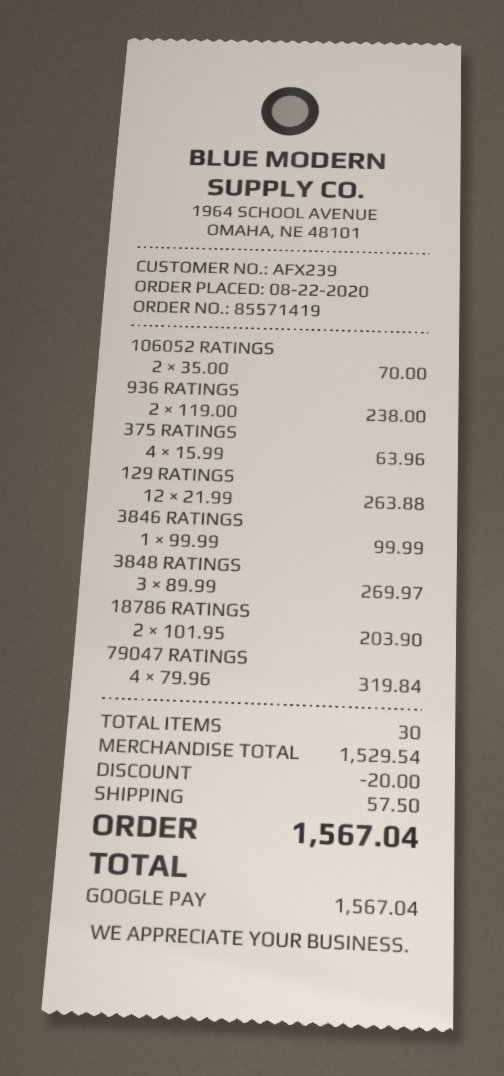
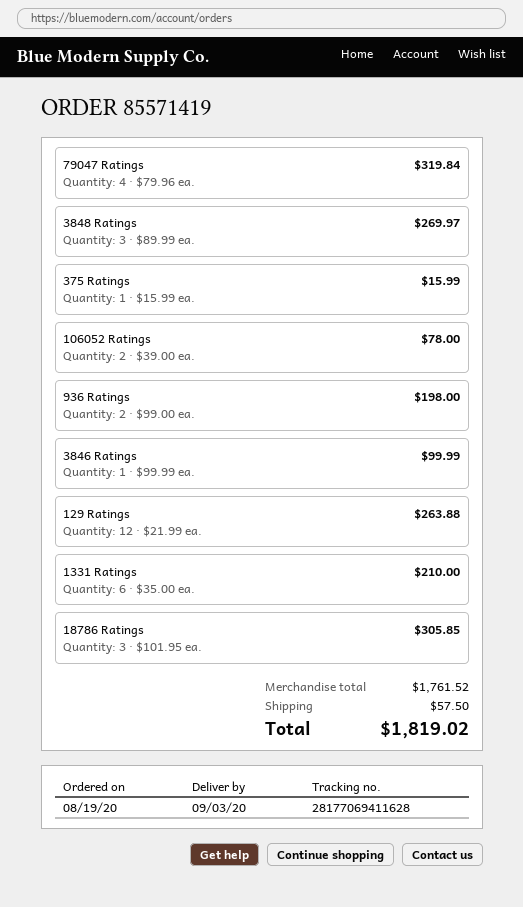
order date: 2020-08-22 -> 2020-08-19
106052 RATINGS: 2 x 35.00 = 70.00 -> 2 x 39.00 = 78.00
936 RATINGS: 2 x 119.00 = 238.00 -> 2 x 99.00 = 198.00
375 RATINGS: 4 x 15.99 = 63.96 -> 1 x 15.99 = 15.99
18786 RATINGS: 2 x 101.95 = 203.90 -> 3 x 101.95 = 305.85
1331 Ratings: none -> 6 x 35.00 = 210.00
subtotal: 1529.54 -> 1761.52
discount: 20.00 -> none
total: 1567.04 -> 1819.02

